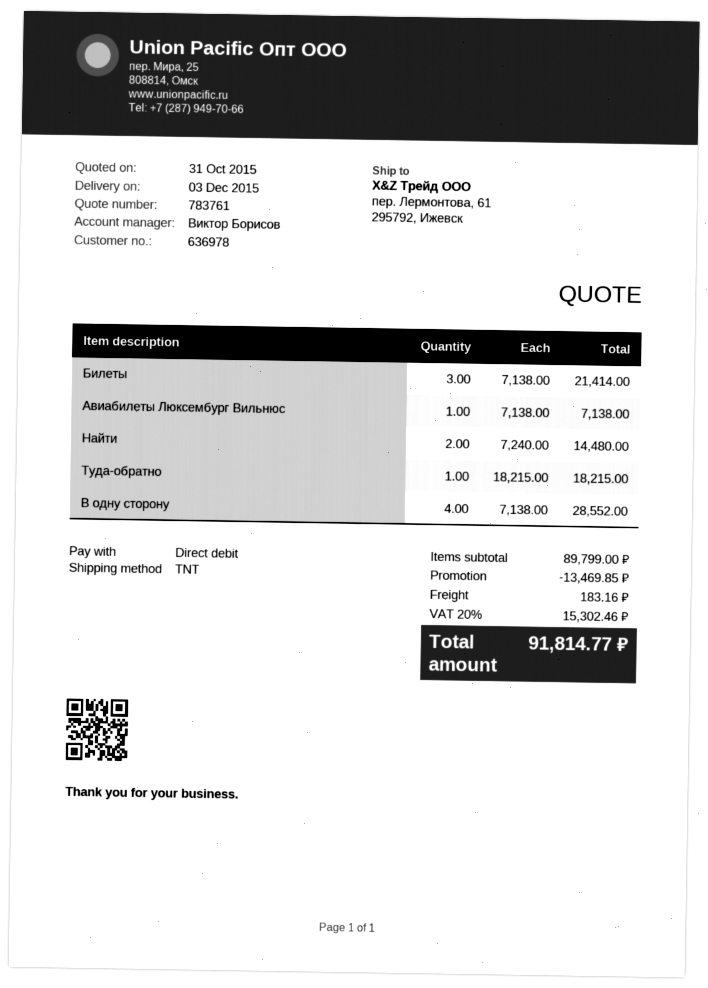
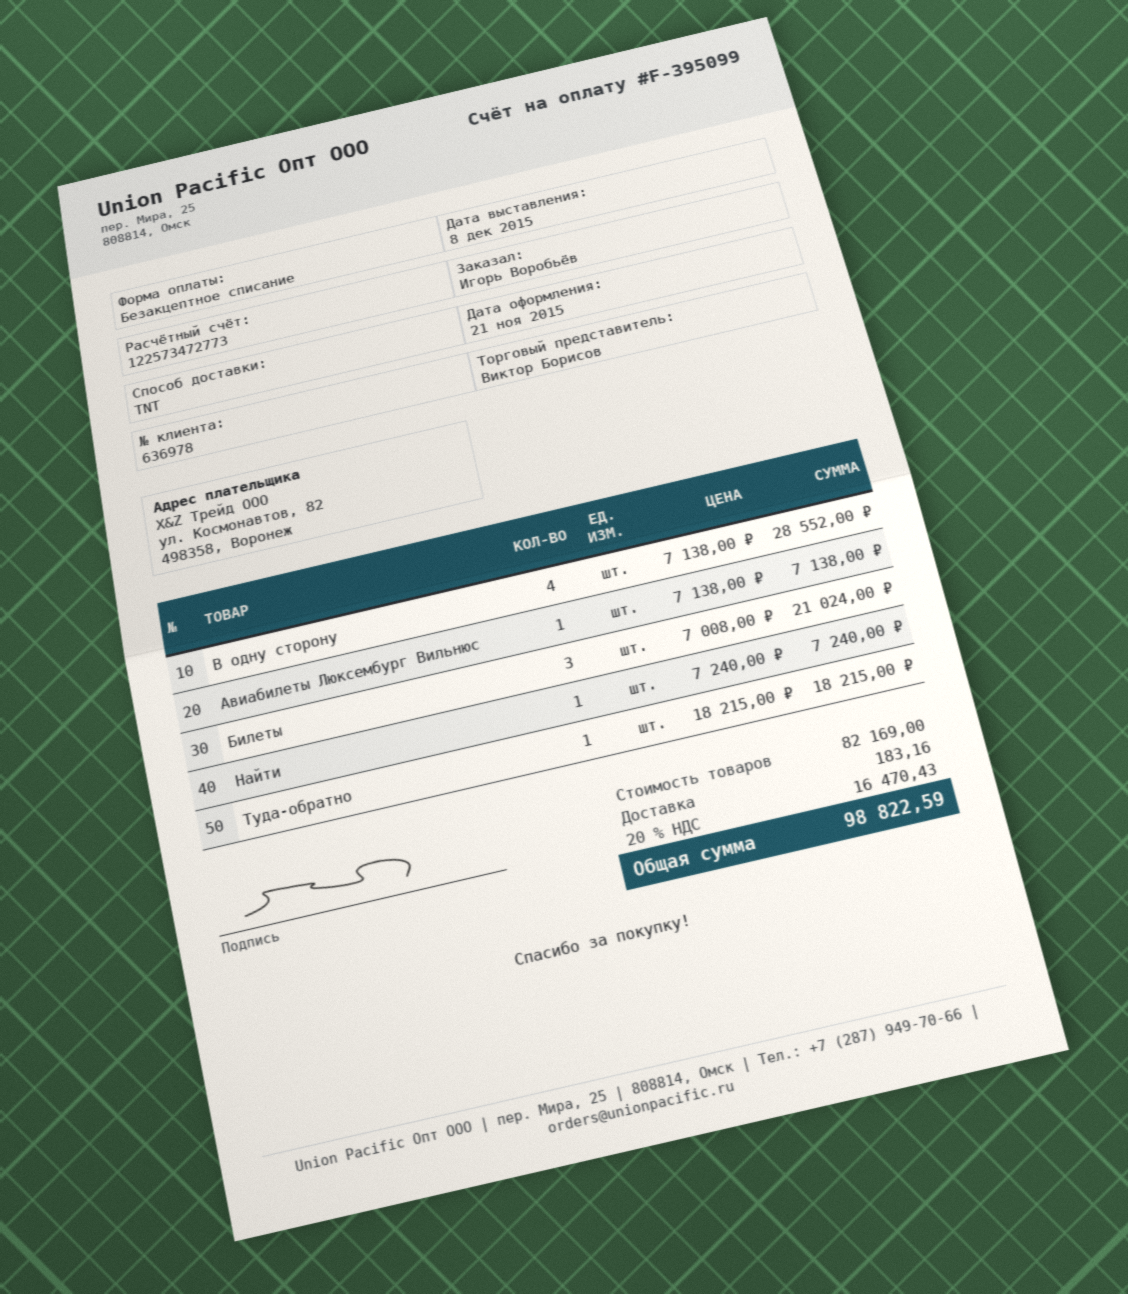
Билеты: 3 x 7138.00 = 21414.00 -> 3 x 7008.00 = 21024.00
Найти: 2 x 7240.00 = 14480.00 -> 1 x 7240.00 = 7240.00
subtotal: 89799.00 -> 82169.00
discount: 13469.85 -> none
tax: 20% = 15302.46 -> 20% = 16470.43
total: 91814.77 -> 98822.59

